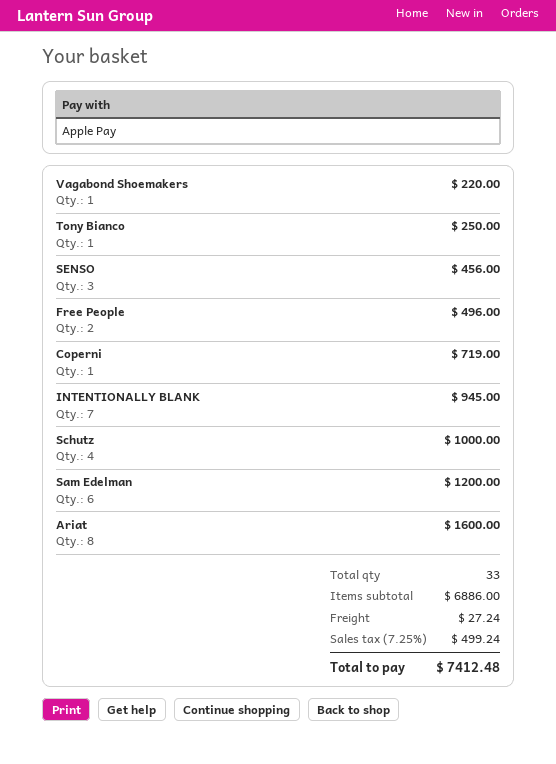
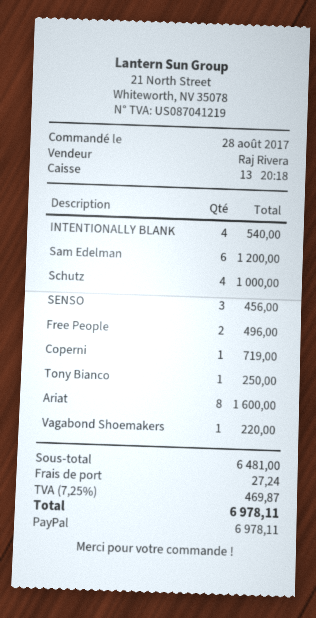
payment method: Apple Pay -> PayPal
INTENTIONALLY BLANK: 7 for 945.00 -> 4 for 540.00
subtotal: 6886.00 -> 6481.00
tax: 7.25% = 499.24 -> 7.25% = 469.87
total: 7412.48 -> 6978.11

